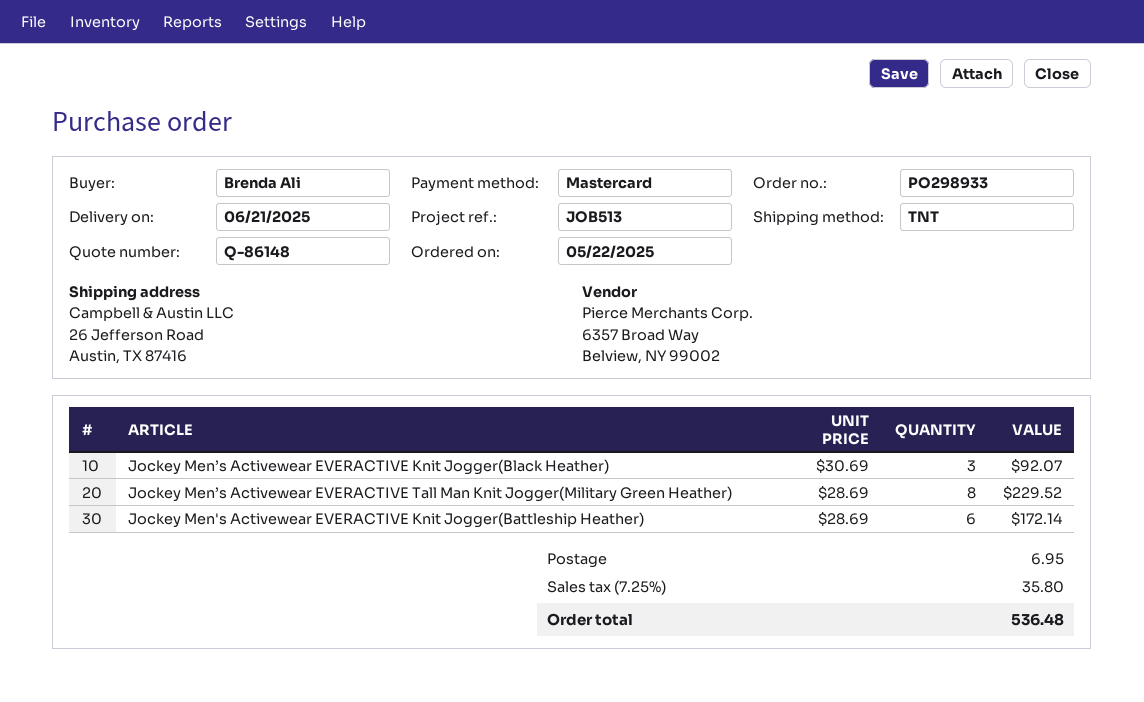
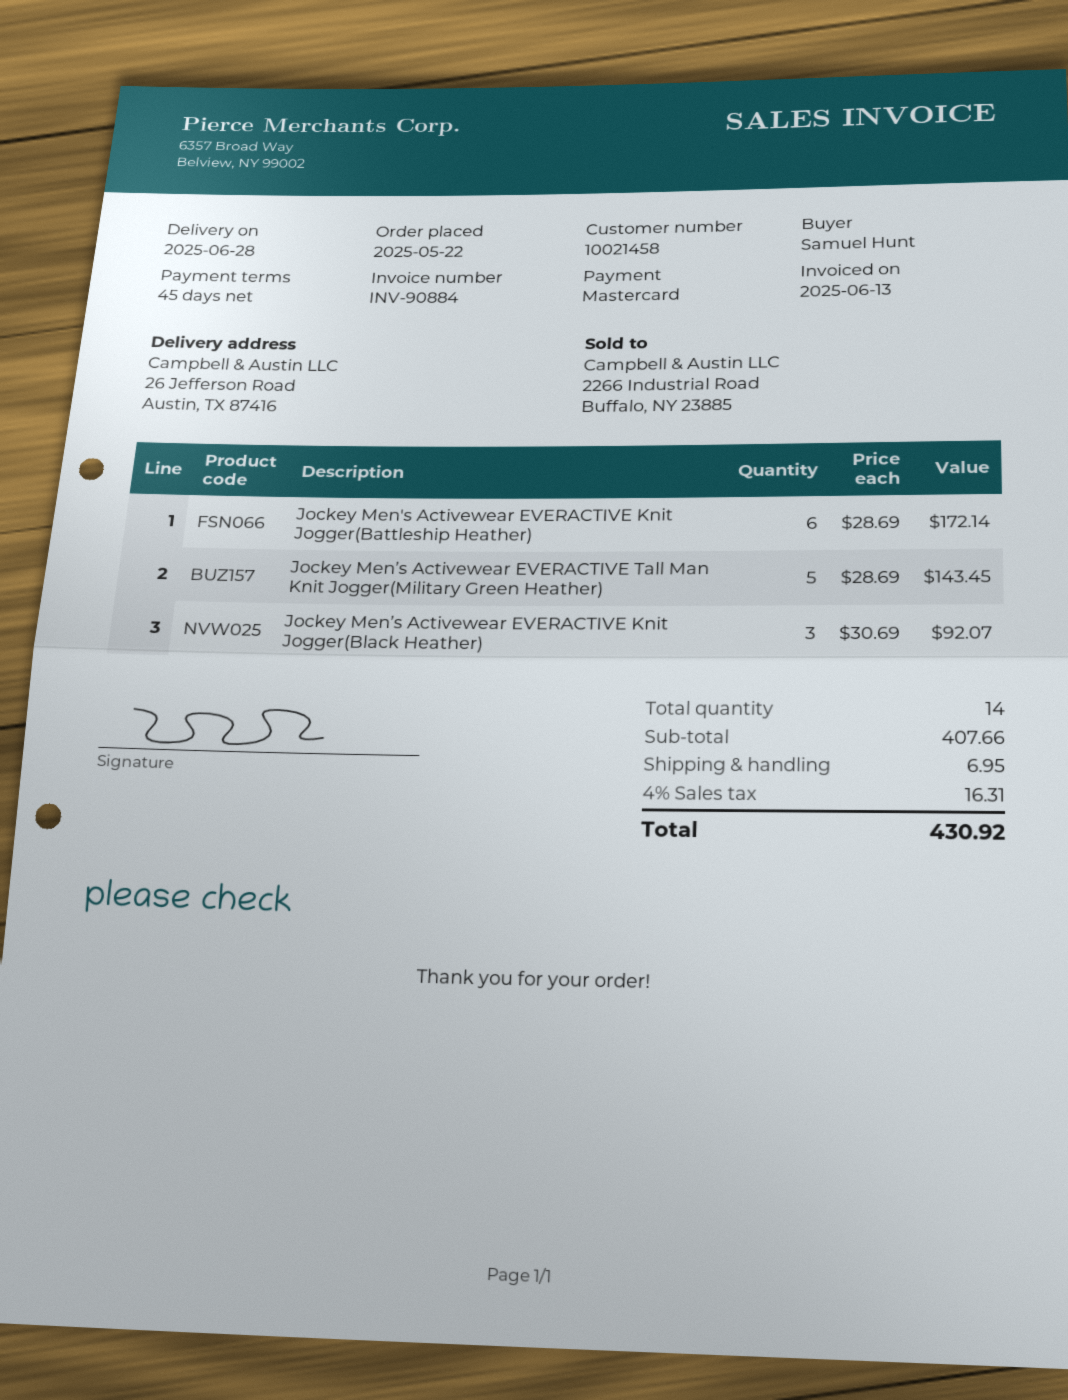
delivery date: 2025-06-21 -> 2025-06-28
ordered by: Brenda Ali -> Samuel Hunt
Jockey Men’s Activewear EVERACTIVE Tall Man Knit Jogger(Military Green Heather): 8 x 28.69 = 229.52 -> 5 x 28.69 = 143.45
tax: 7.25% = 35.80 -> 4% = 16.31
total: 536.48 -> 430.92

